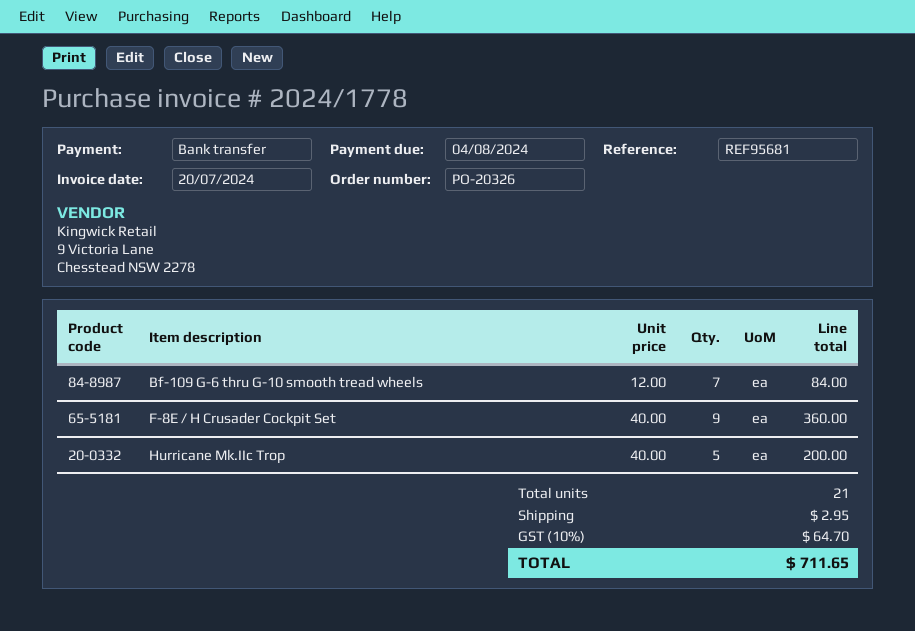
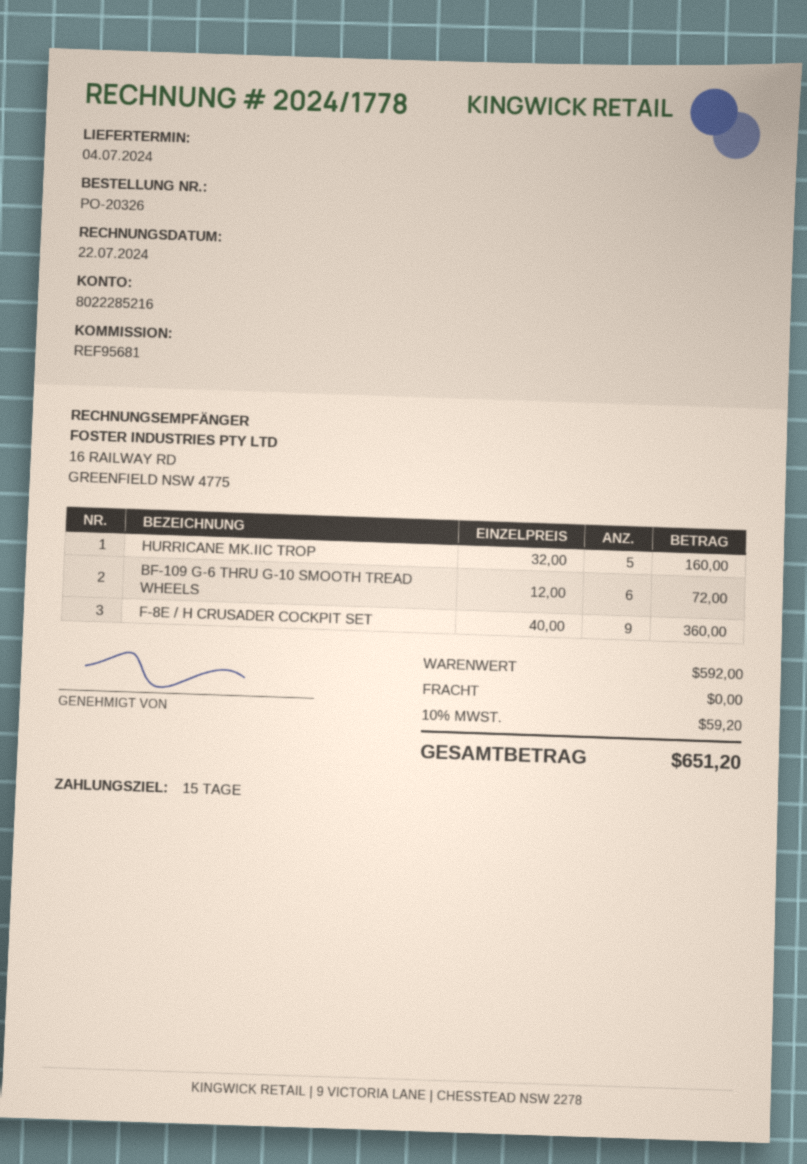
invoice date: 2024-07-20 -> 2024-07-22
Bf-109 G-6 thru G-10 smooth tread wheels: 7 x 12.00 = 84.00 -> 6 x 12.00 = 72.00
Hurricane Mk.IIc Trop: 5 x 40.00 = 200.00 -> 5 x 32.00 = 160.00
shipping: 2.95 -> 0.00
tax: 10% = 64.70 -> 10% = 59.20
total: 711.65 -> 651.20

